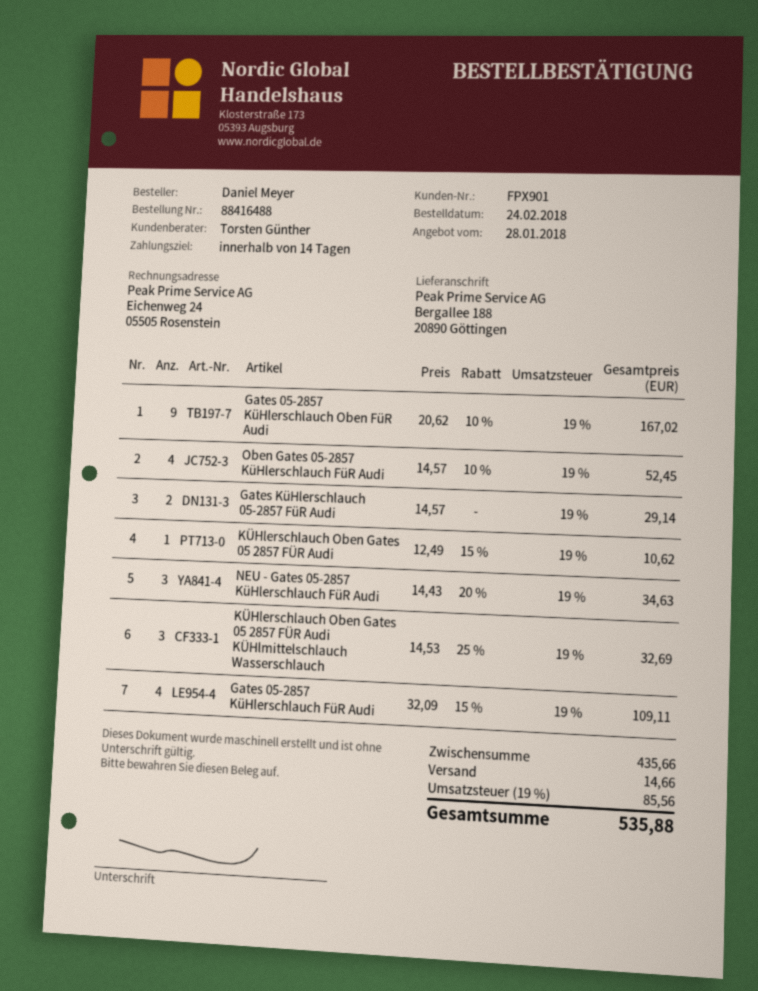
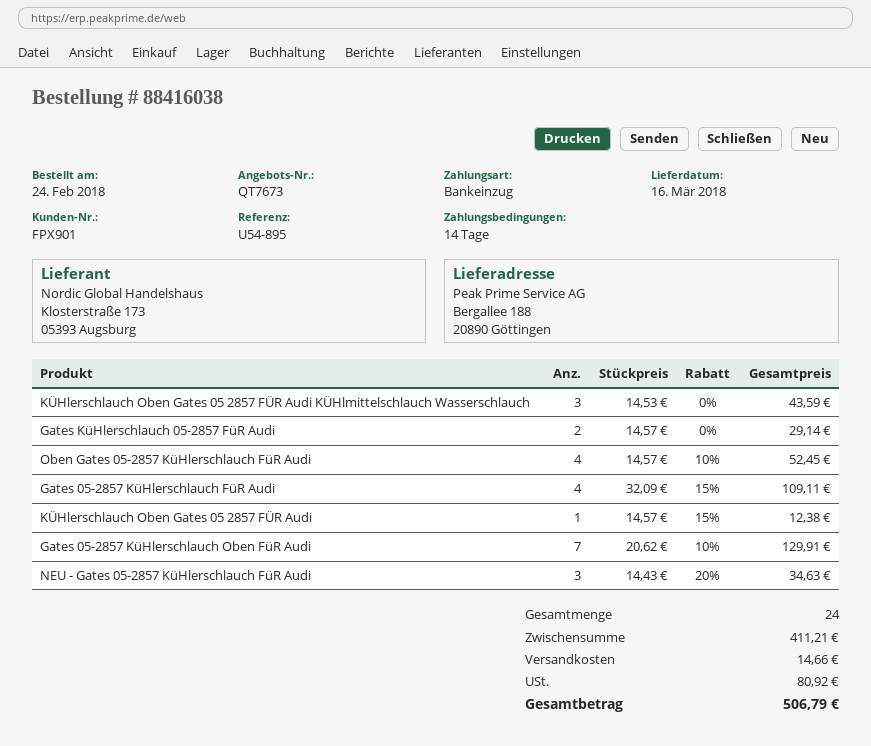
order number: 88416488 -> 88416038
Gates 05-2857 KüHlerschlauch Oben FüR Audi: 9 x 20.62 - 10% = 167.02 -> 7 x 20.62 - 10% = 129.91
KÜHlerschlauch Oben Gates 05 2857 FÜR Audi: 1 x 12.49 - 15% = 10.62 -> 1 x 14.57 - 15% = 12.38
KÜHlerschlauch Oben Gates 05 2857 FÜR Audi KÜHlmittelschlauch Wasserschlauch: 3 x 14.53 - 25% = 32.69 -> 3 x 14.53 = 43.59
subtotal: 435.66 -> 411.21
tax: 85.56 -> 80.92
total: 535.88 -> 506.79

